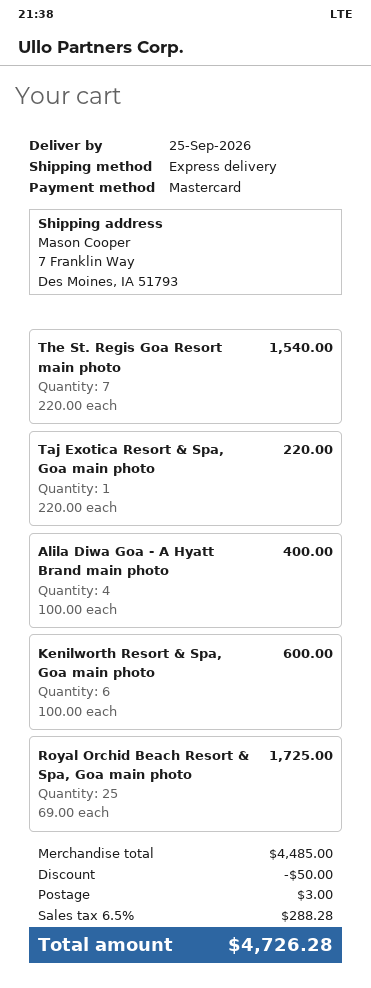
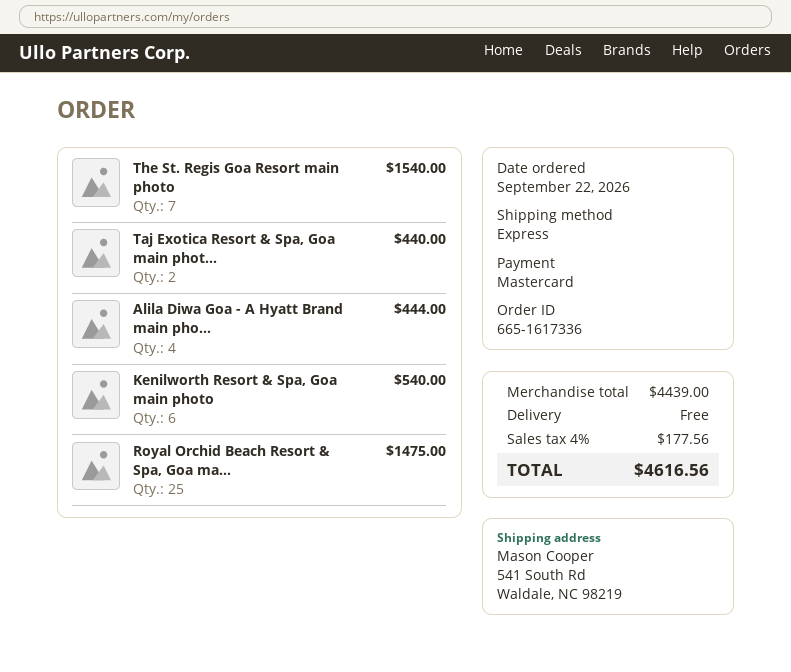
ship to: 7 Franklin Way, Des Moines, IA 51793 -> 541 South Rd, Waldale, NC 98219
Taj Exotica Resort & Spa, Goa main photo: 1 for 220.00 -> 2 for 440.00
Alila Diwa Goa - A Hyatt Brand main photo: 4 for 400.00 -> 4 for 444.00
Kenilworth Resort & Spa, Goa main photo: 6 for 600.00 -> 6 for 540.00
Royal Orchid Beach Resort & Spa, Goa main photo: 25 for 1725.00 -> 25 for 1475.00
subtotal: 4485.00 -> 4439.00
discount: 50.00 -> none
shipping: 3.00 -> 0.00
tax: 6.5% = 288.28 -> 4% = 177.56
total: 4726.28 -> 4616.56

